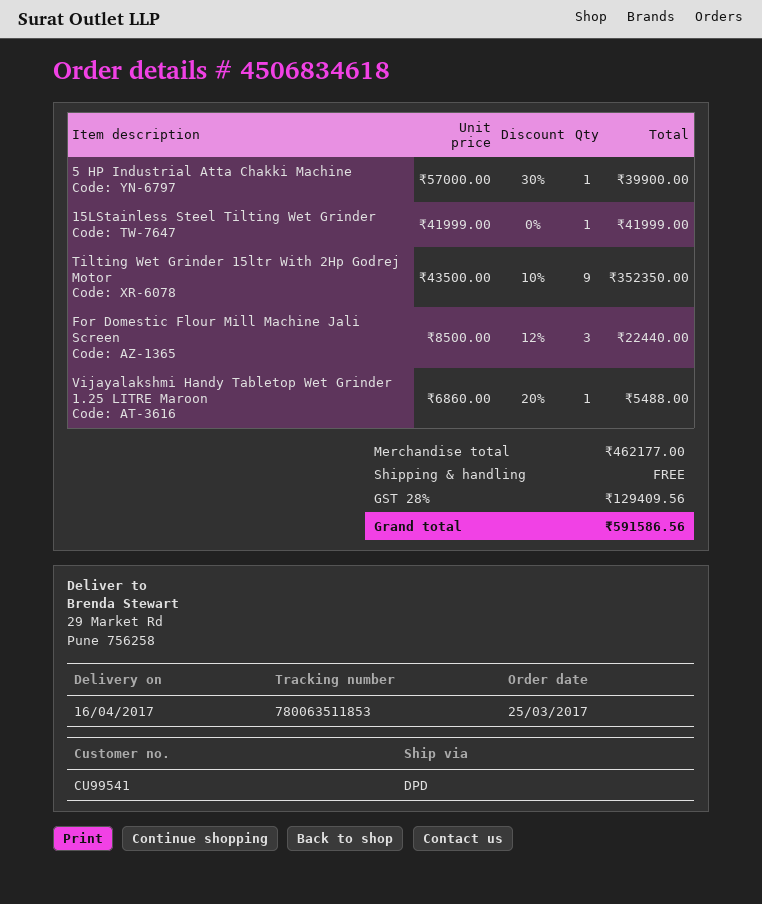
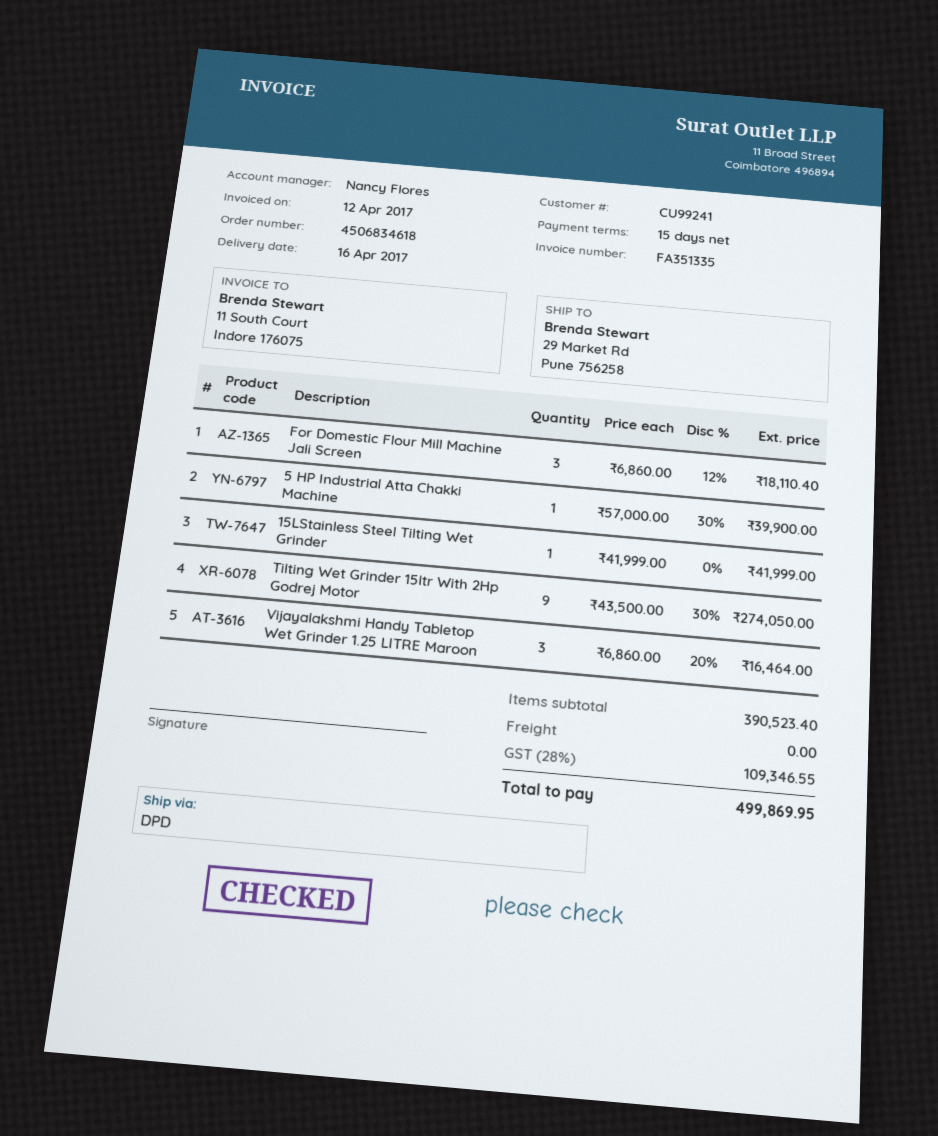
customer number: CU99541 -> CU99241
Tilting Wet Grinder 15ltr With 2Hp Godrej Motor: 9 x 43500.00 - 10% = 352350.00 -> 9 x 43500.00 - 30% = 274050.00
For Domestic Flour Mill Machine Jali Screen: 3 x 8500.00 - 12% = 22440.00 -> 3 x 6860.00 - 12% = 18110.40
Vijayalakshmi Handy Tabletop Wet Grinder 1.25 LITRE Maroon: 1 x 6860.00 - 20% = 5488.00 -> 3 x 6860.00 - 20% = 16464.00
subtotal: 462177.00 -> 390523.40
tax: 28% = 129409.56 -> 28% = 109346.55
total: 591586.56 -> 499869.95

